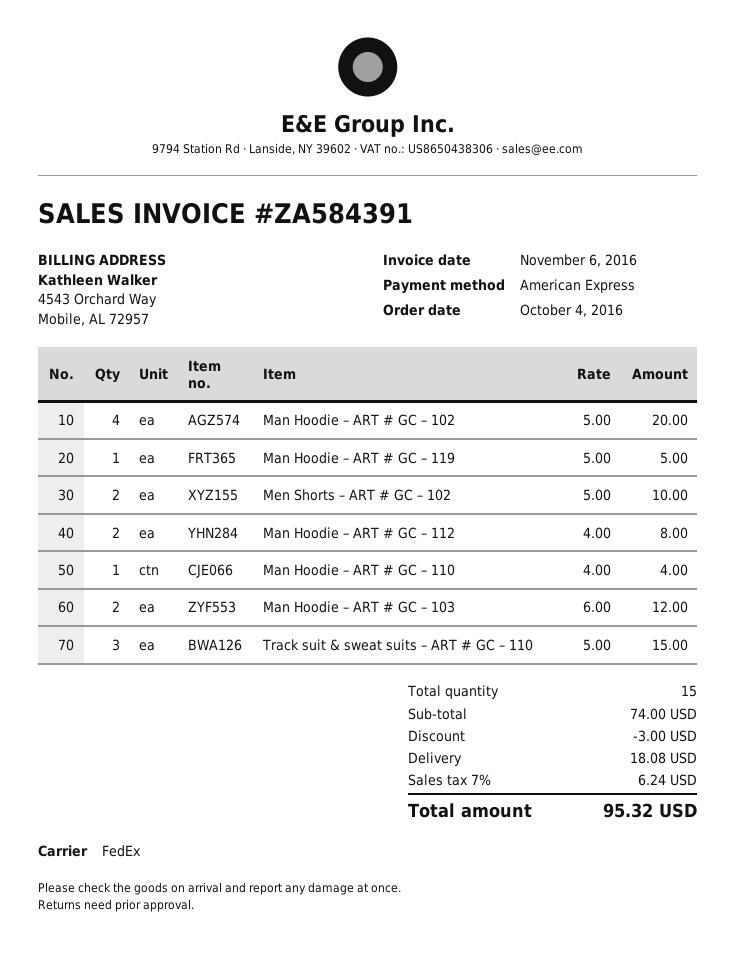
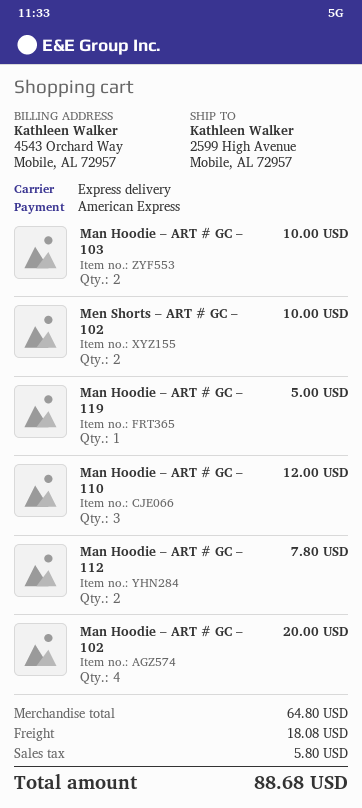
shipping method: FedEx -> express
Man Hoodie – ART # GC – 112: 2 for 8.00 -> 2 for 7.80
Man Hoodie – ART # GC – 110: 1 for 4.00 -> 3 for 12.00
Man Hoodie – ART # GC – 103: 2 for 12.00 -> 2 for 10.00
Track suit & sweat suits – ART # GC – 110: 3 for 15.00 -> none
subtotal: 74.00 -> 64.80
discount: 3.00 -> none
tax: 6.24 -> 5.80
total: 95.32 -> 88.68

